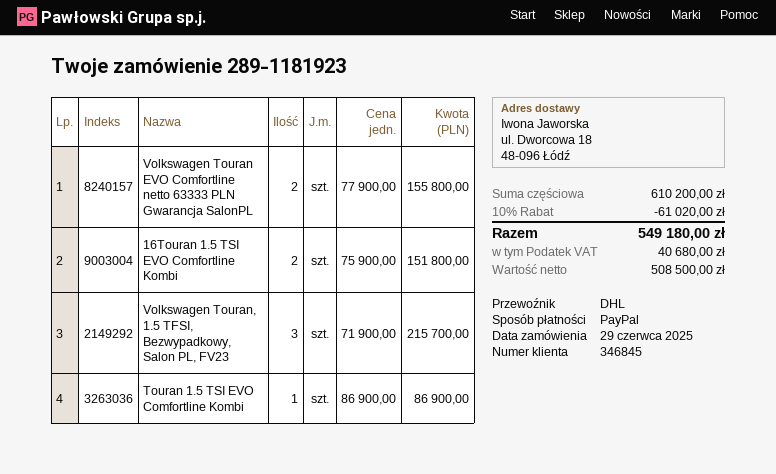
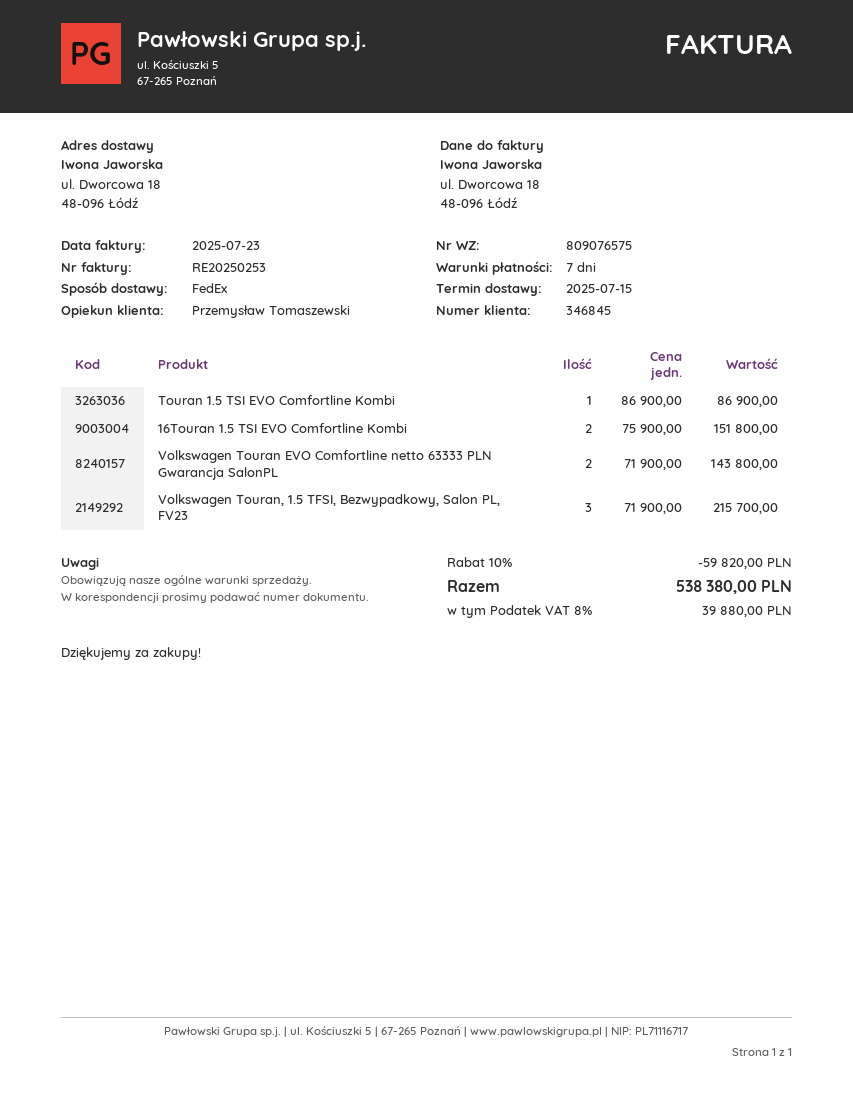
shipping method: DHL -> FedEx
Volkswagen Touran EVO Comfortline netto 63333 PLN Gwarancja SalonPL: 2 x 77900.00 = 155800.00 -> 2 x 71900.00 = 143800.00
discount: 10% = 61020.00 -> 10% = 59820.00
tax: 40680.00 -> 39880.00
total: 549180.00 -> 538380.00

